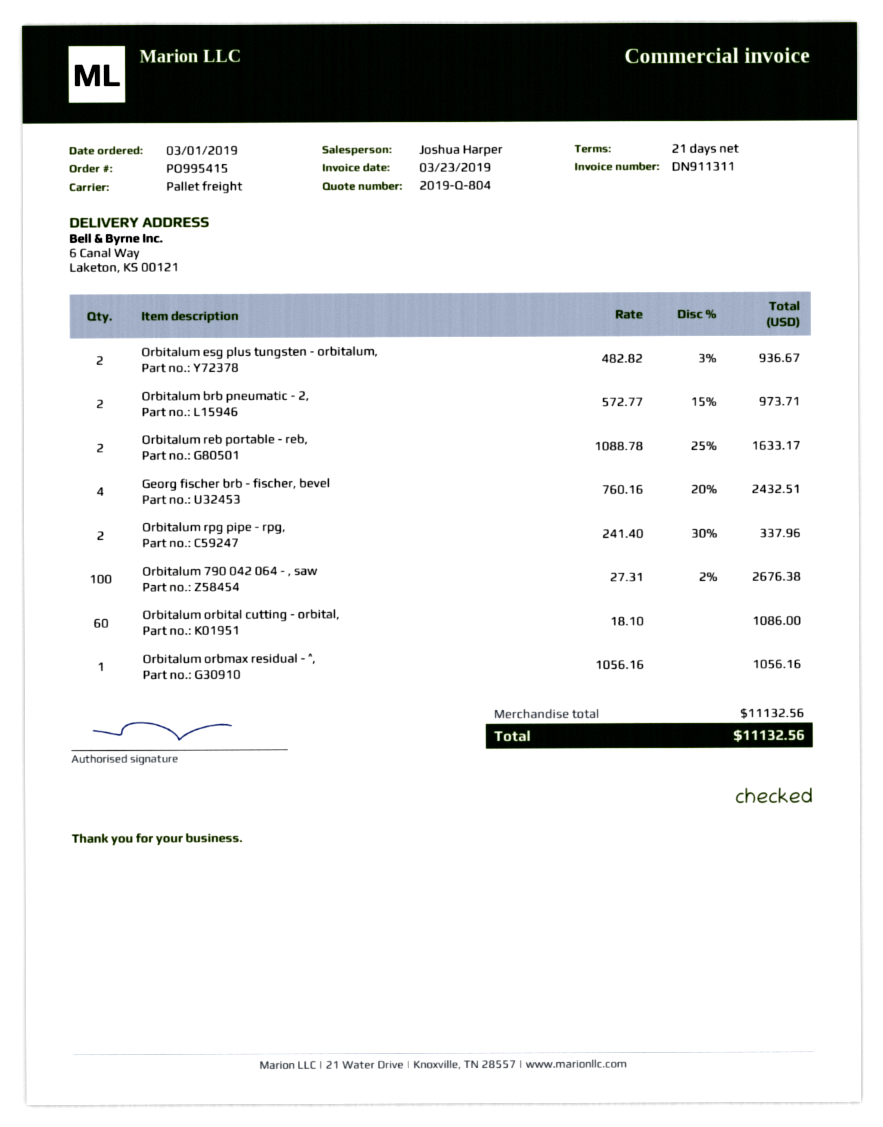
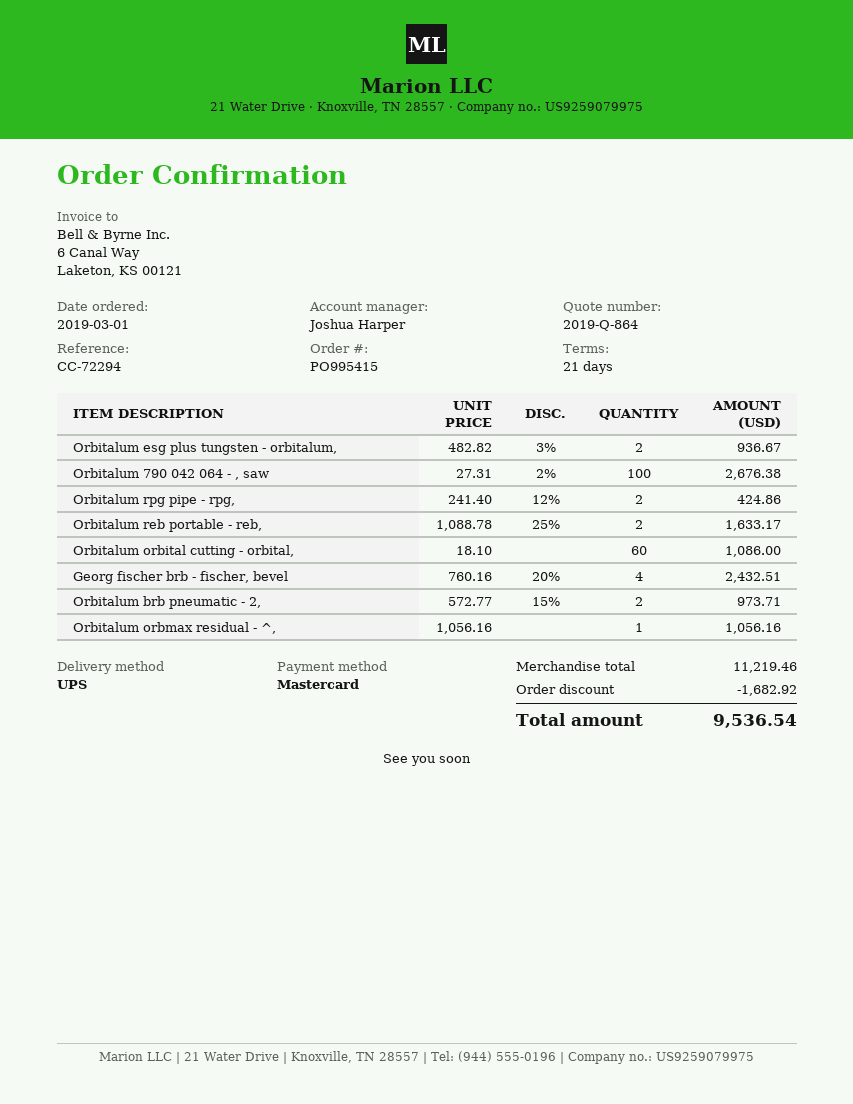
quote number: 2019-Q-804 -> 2019-Q-864
shipping method: pallet freight -> UPS
Orbitalum rpg pipe - rpg,: 2 x 241.40 - 30% = 337.96 -> 2 x 241.40 - 12% = 424.86
subtotal: 11132.56 -> 11219.46
discount: none -> 1682.92
total: 11132.56 -> 9536.54

